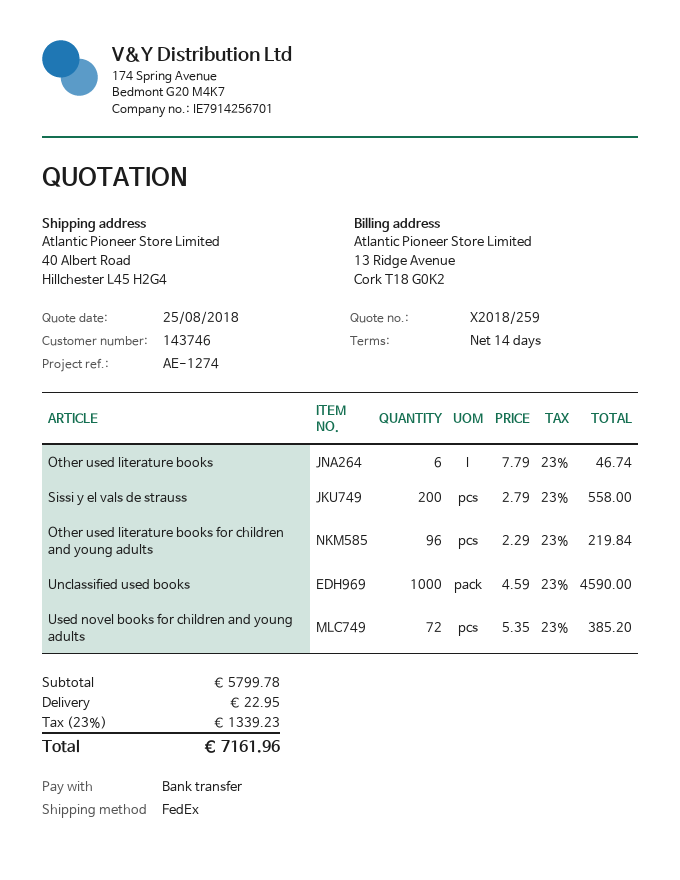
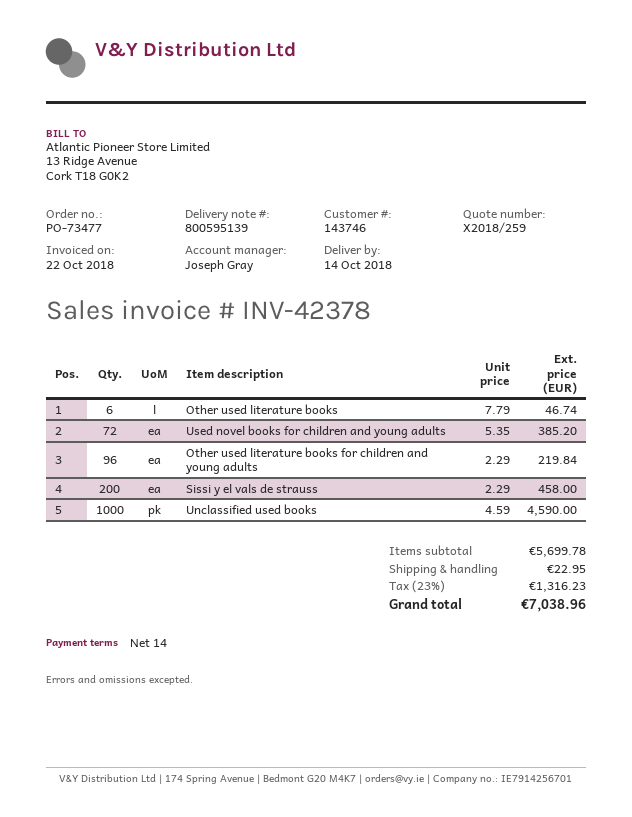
Sissi y el vals de strauss: 200 x 2.79 = 558.00 -> 200 x 2.29 = 458.00
subtotal: 5799.78 -> 5699.78
tax: 23% = 1339.23 -> 23% = 1316.23
total: 7161.96 -> 7038.96

